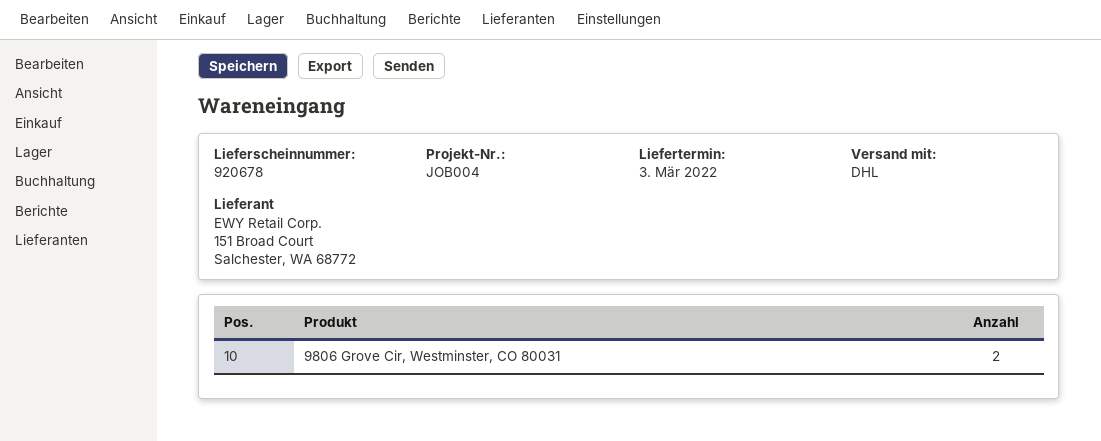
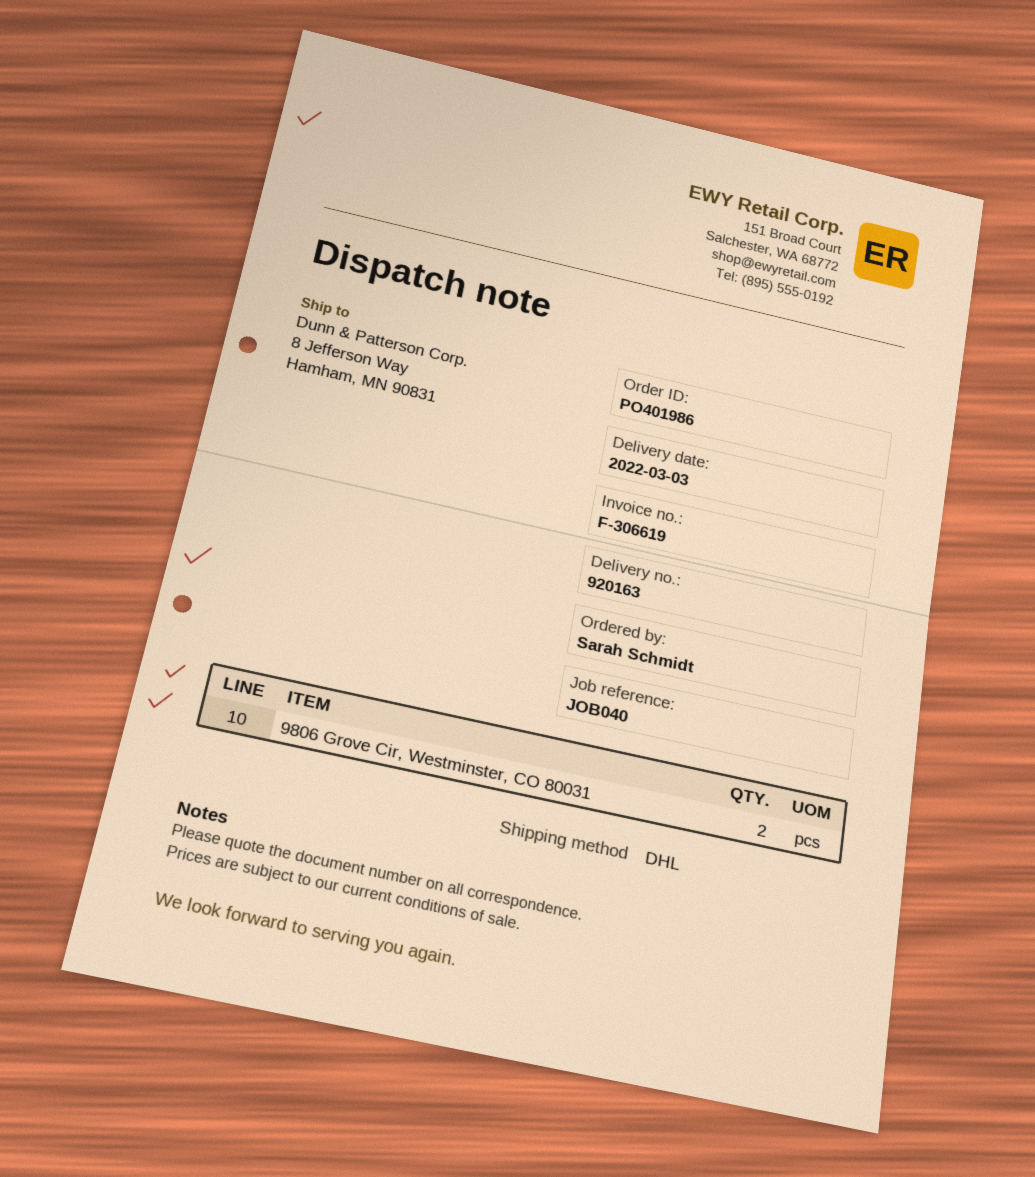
delivery note number: 920678 -> 920163
reference: JOB004 -> JOB040

